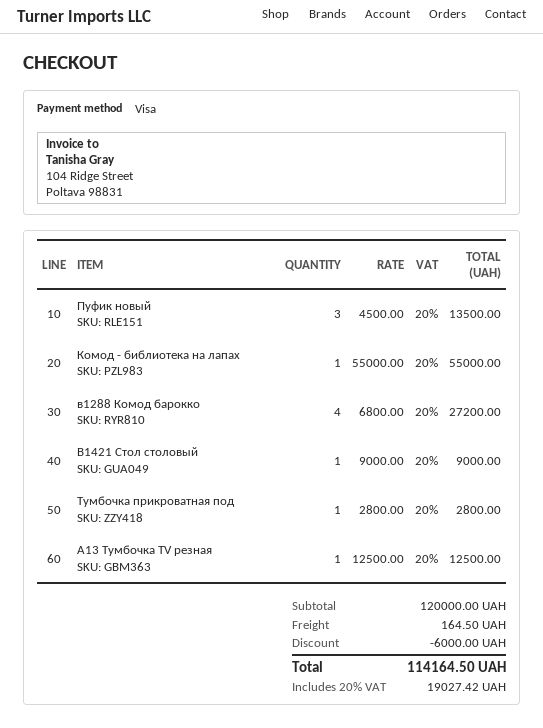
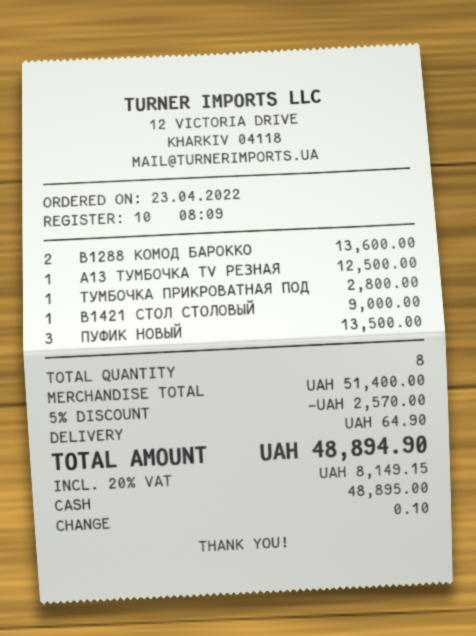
payment method: Visa -> cash
Комод - библиотека на лапах: 1 for 55000.00 -> none
в1288 Комод барокко: 4 for 27200.00 -> 2 for 13600.00
subtotal: 120000.00 -> 51400.00
discount: 6000.00 -> 2570.00
shipping: 164.50 -> 64.90
tax: 20% = 19027.42 -> 20% = 8149.15
total: 114164.50 -> 48894.90

